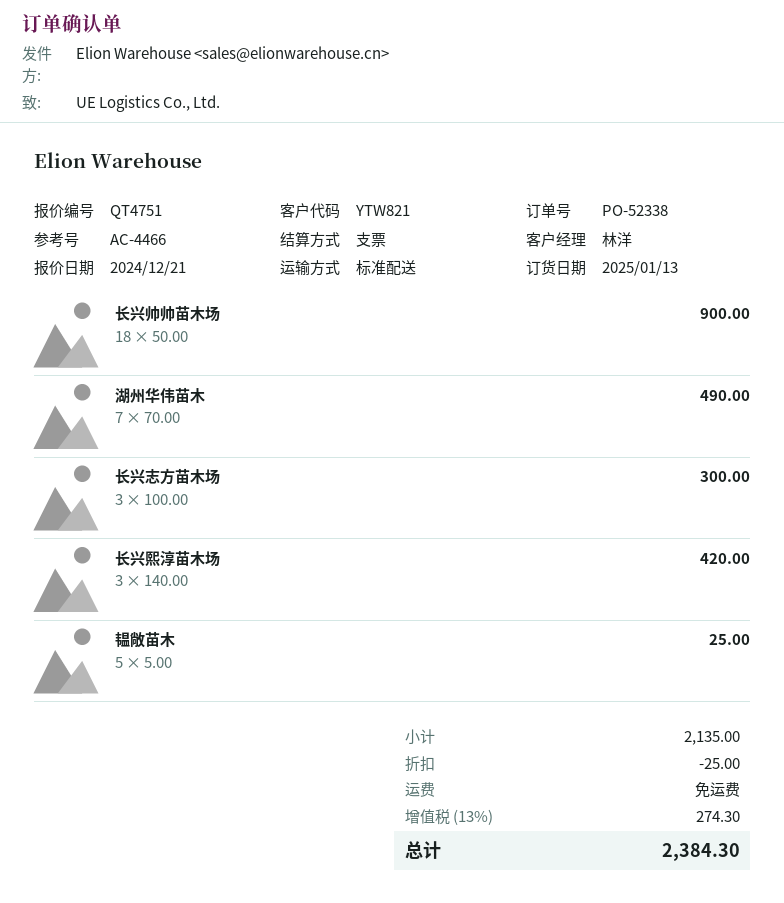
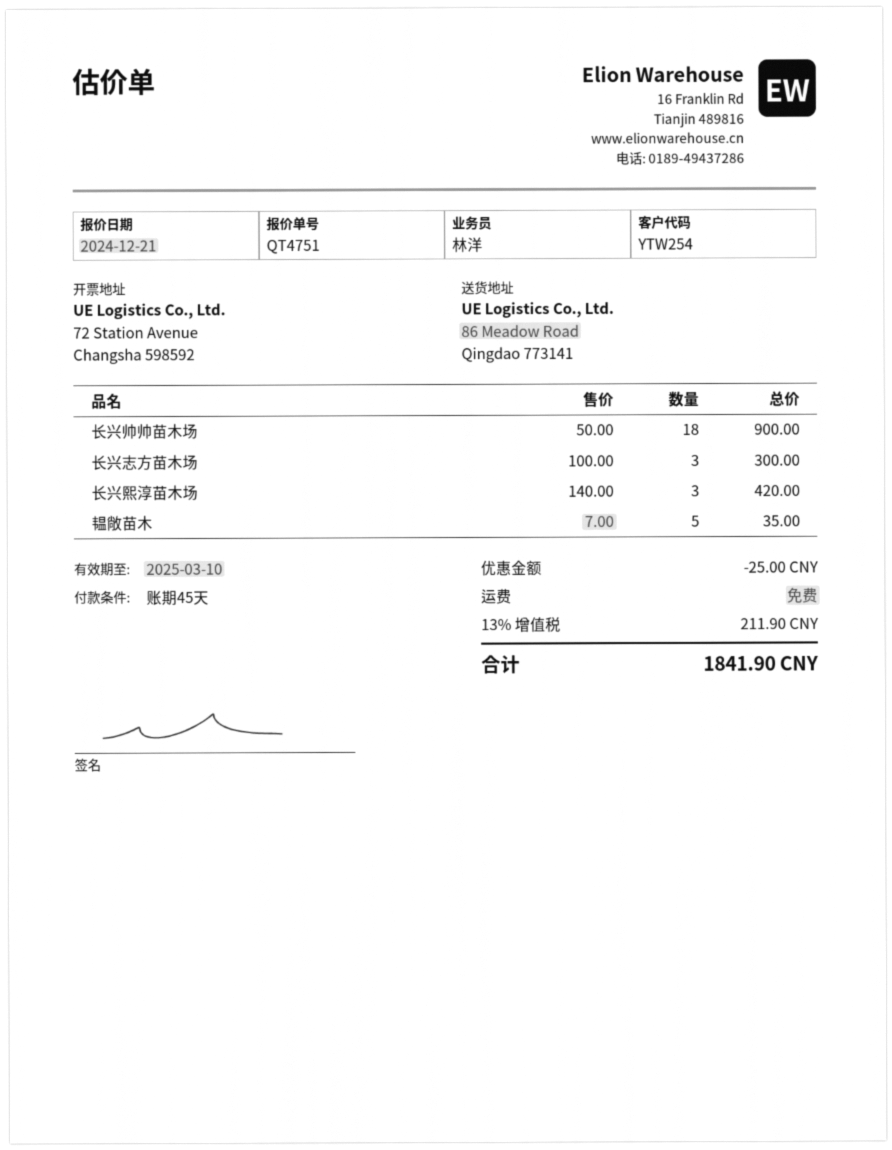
customer number: YTW821 -> YTW254
湖州华伟苗木: 7 x 70.00 = 490.00 -> none
韫敞苗木: 5 x 5.00 = 25.00 -> 5 x 7.00 = 35.00
tax: 13% = 274.30 -> 13% = 211.90
total: 2384.30 -> 1841.90

